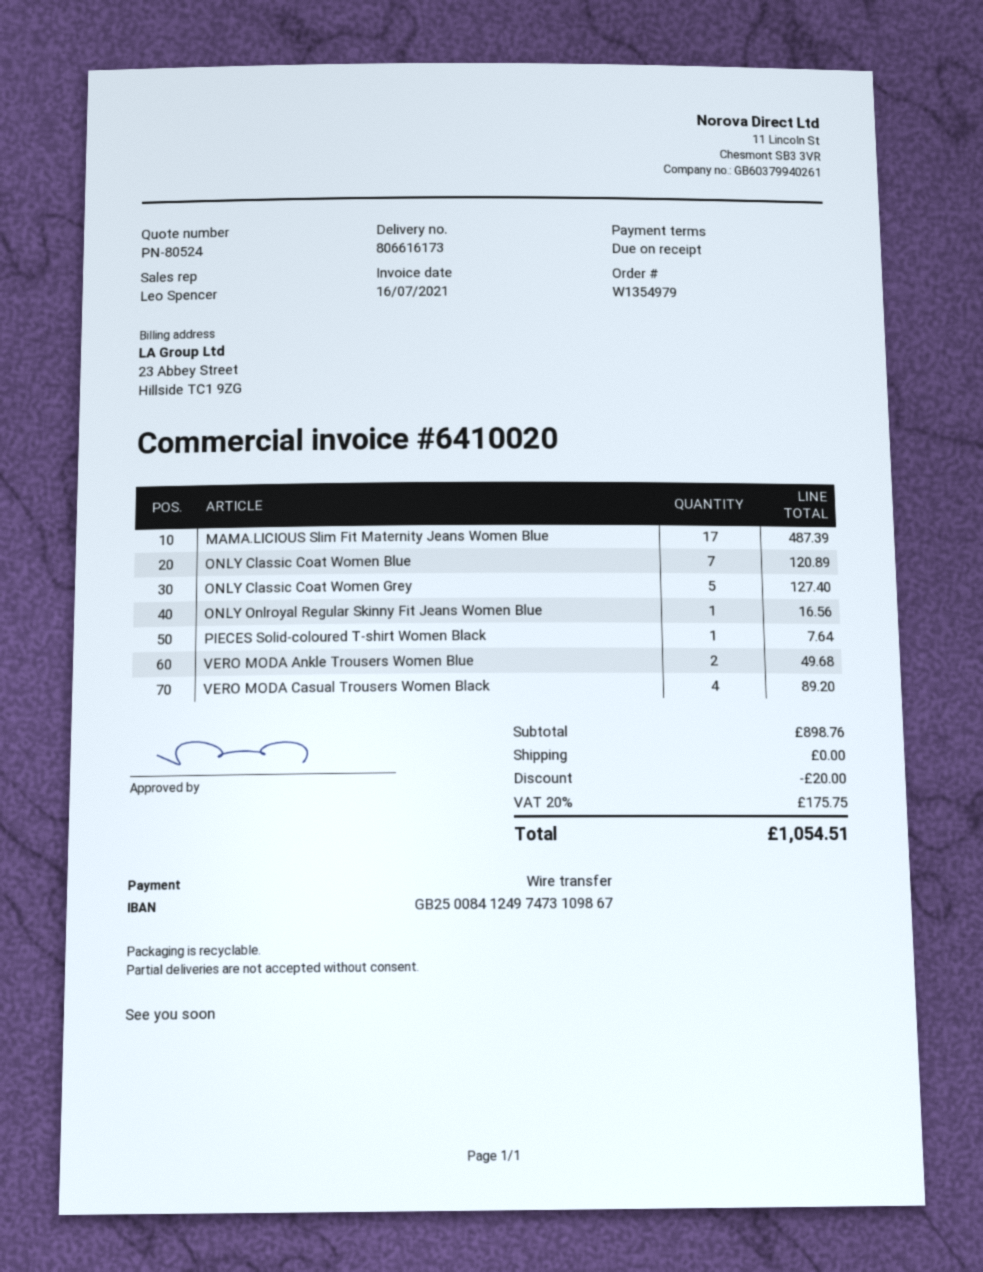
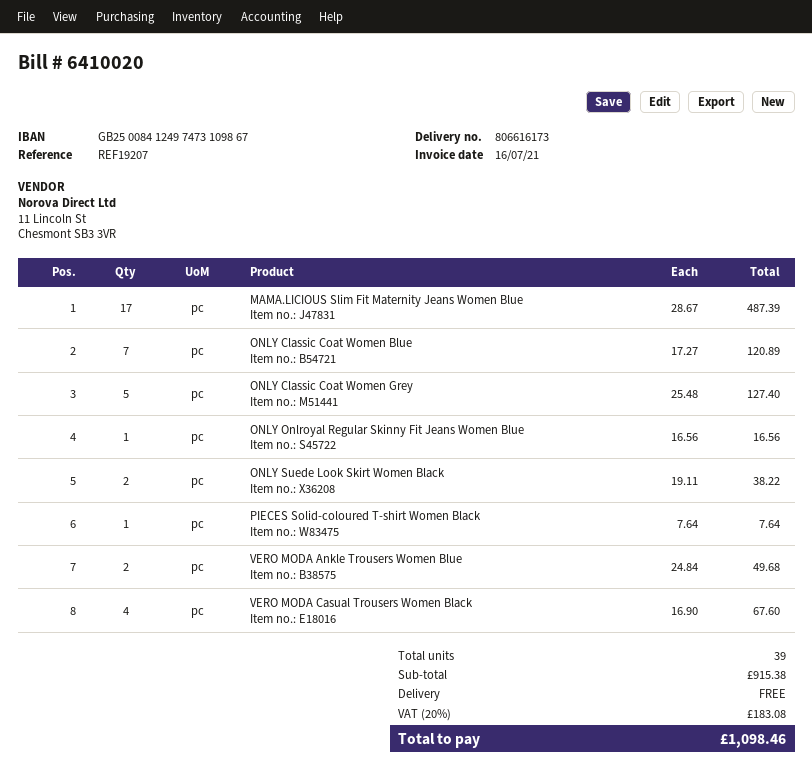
VERO MODA Casual Trousers Women Black: 4 for 89.20 -> 4 for 67.60
ONLY Suede Look Skirt Women Black: none -> 2 for 38.22
subtotal: 898.76 -> 915.38
discount: 20.00 -> none
tax: 20% = 175.75 -> 20% = 183.08
total: 1054.51 -> 1098.46

